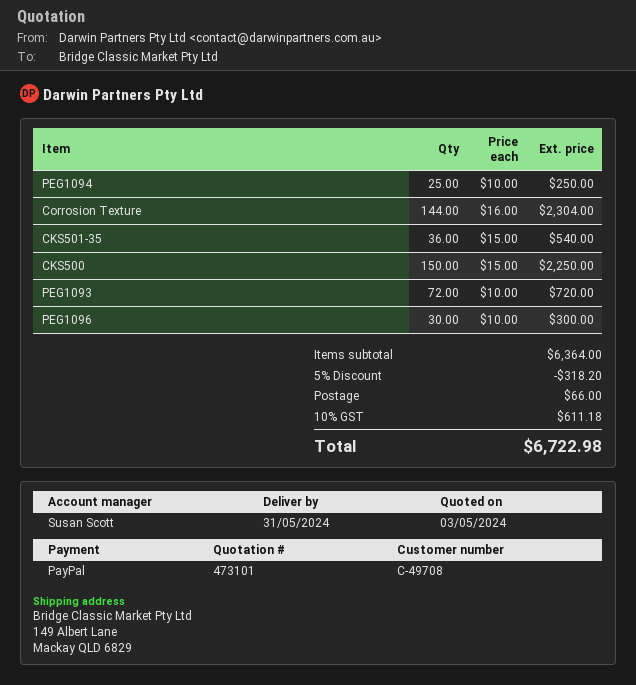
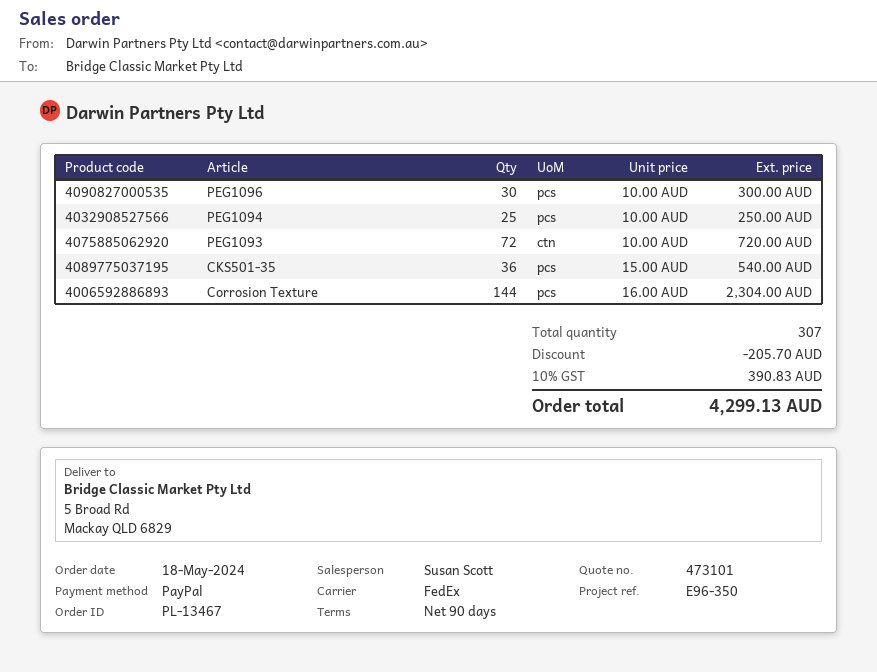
ship to: 149 Albert Lane, Mackay QLD 6829 -> 5 Broad Rd, Mackay QLD 6829
CKS500: 150 x 15.00 = 2250.00 -> none
discount: 318.20 -> 205.70
shipping: 66.00 -> none
tax: 10% = 611.18 -> 10% = 390.83
total: 6722.98 -> 4299.13

